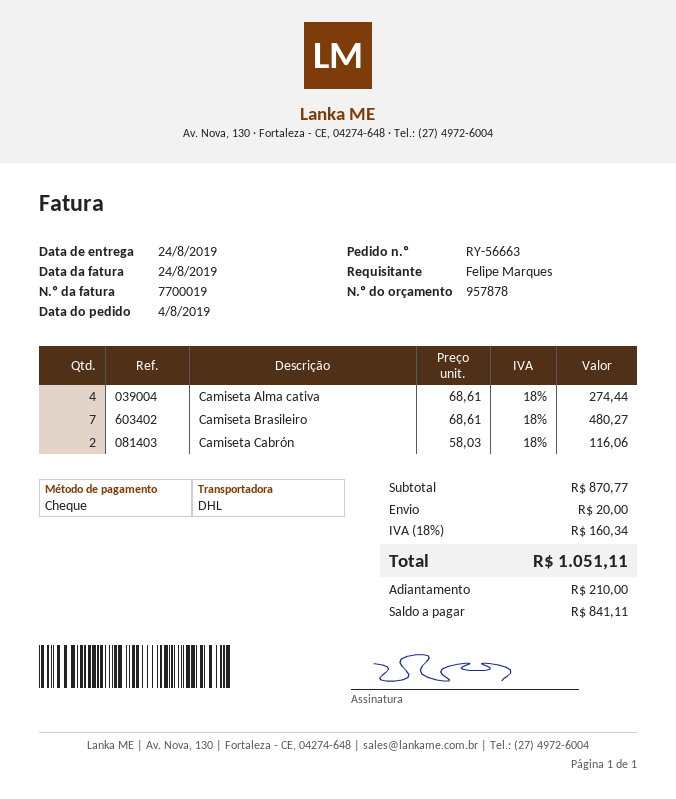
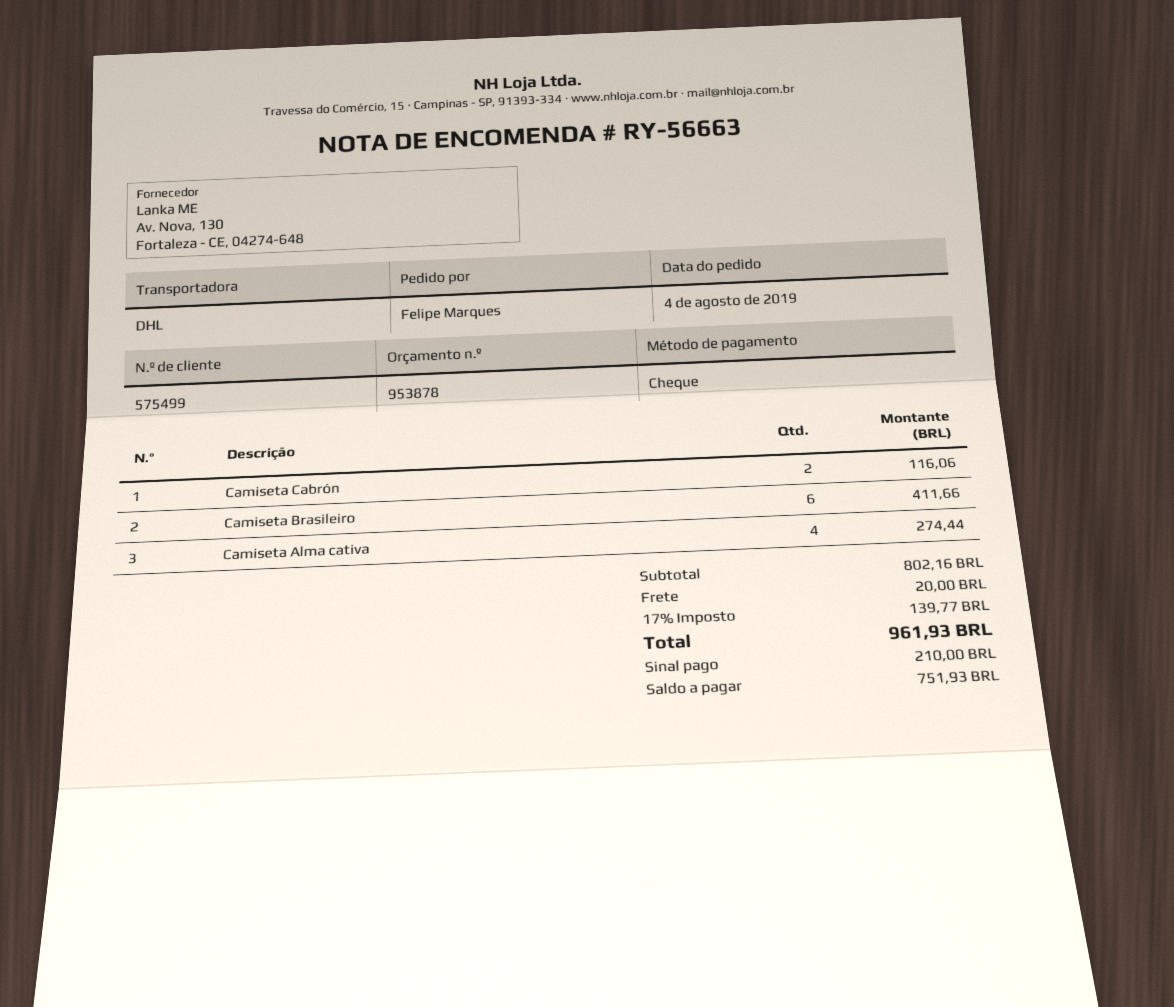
quote number: 957878 -> 953878
Camiseta Brasileiro: 7 for 480.27 -> 6 for 411.66
subtotal: 870.77 -> 802.16
tax: 18% = 160.34 -> 17% = 139.77
total: 1051.11 -> 961.93
balance: 841.11 -> 751.93

